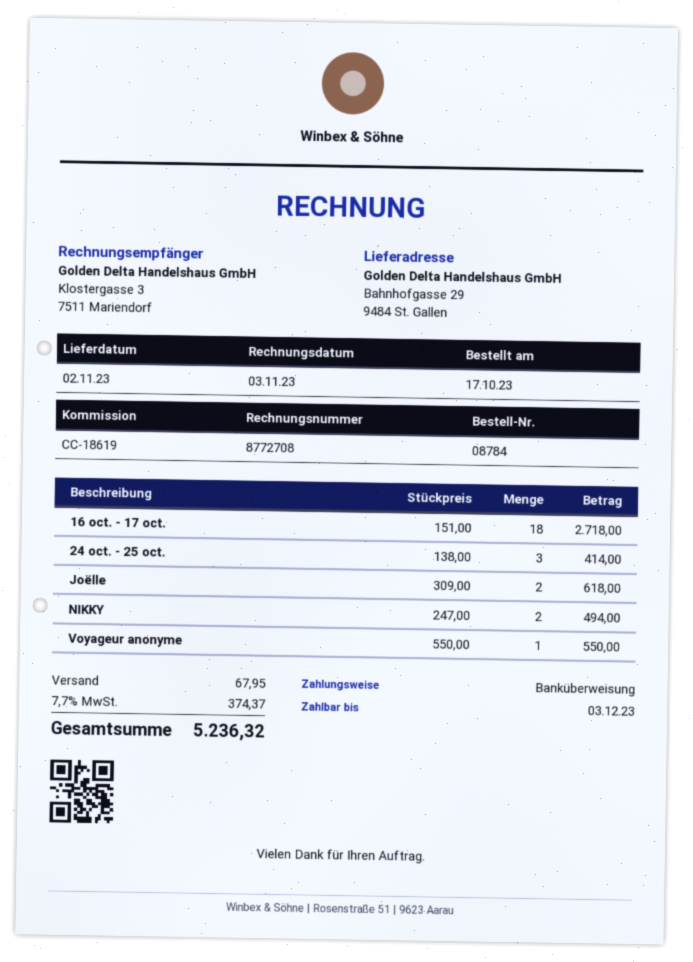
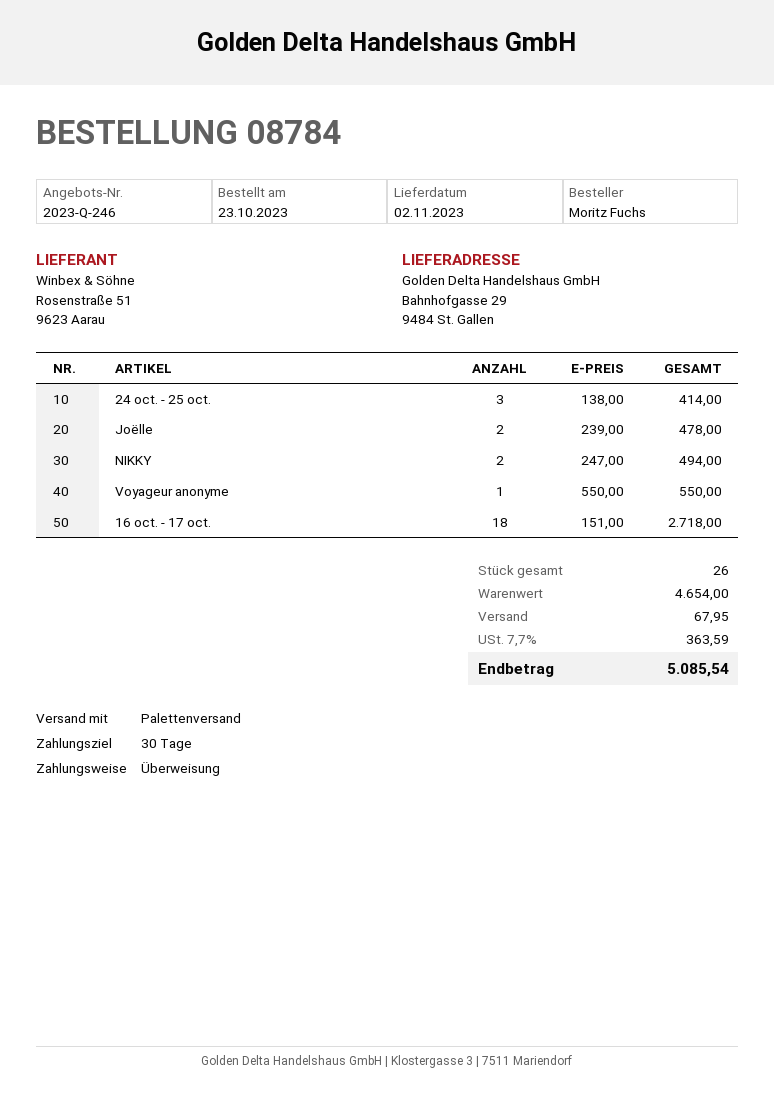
order date: 2023-10-17 -> 2023-10-23
Joëlle: 2 x 309.00 = 618.00 -> 2 x 239.00 = 478.00
tax: 7.7% = 374.37 -> 7.7% = 363.59
total: 5236.32 -> 5085.54

